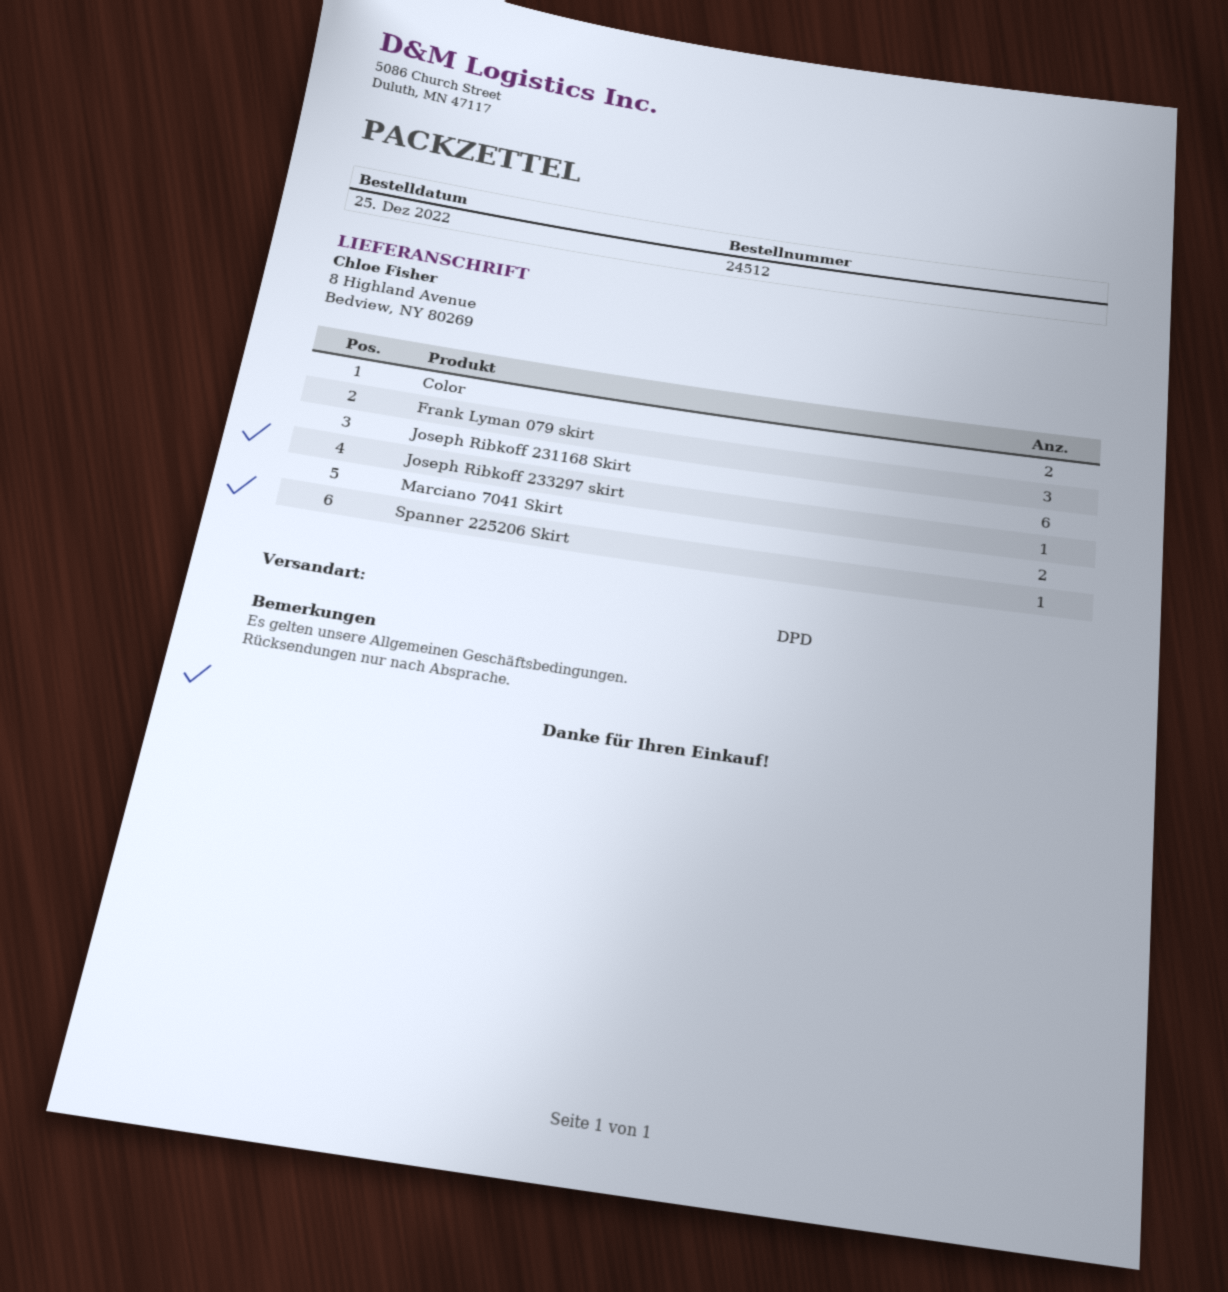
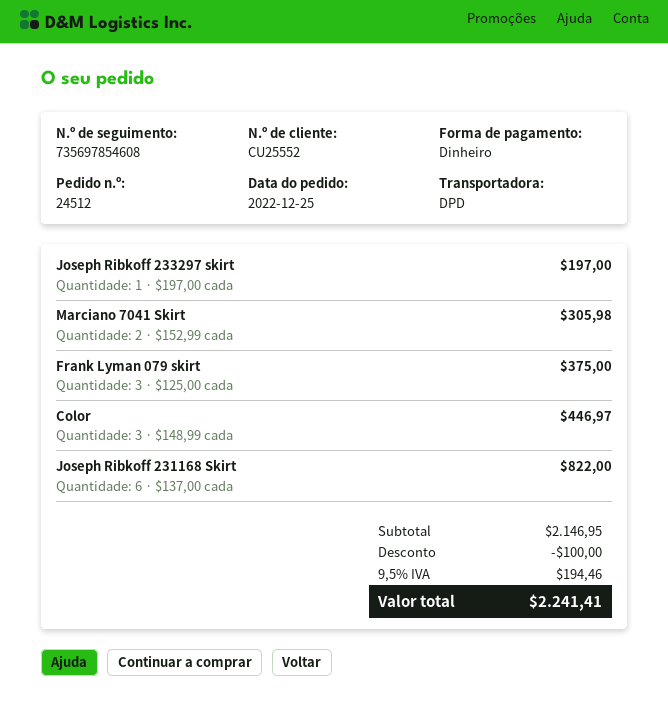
Color: 2 -> 3
Spanner 225206 Skirt: 1 -> none

